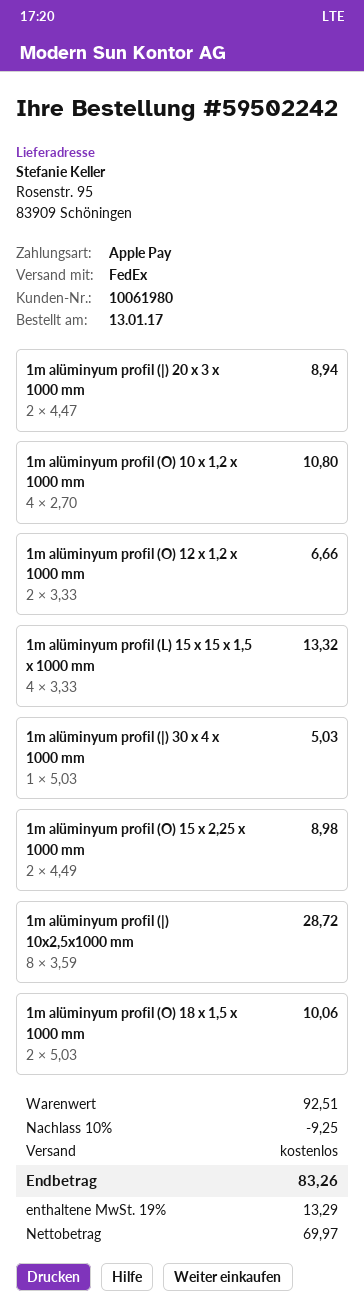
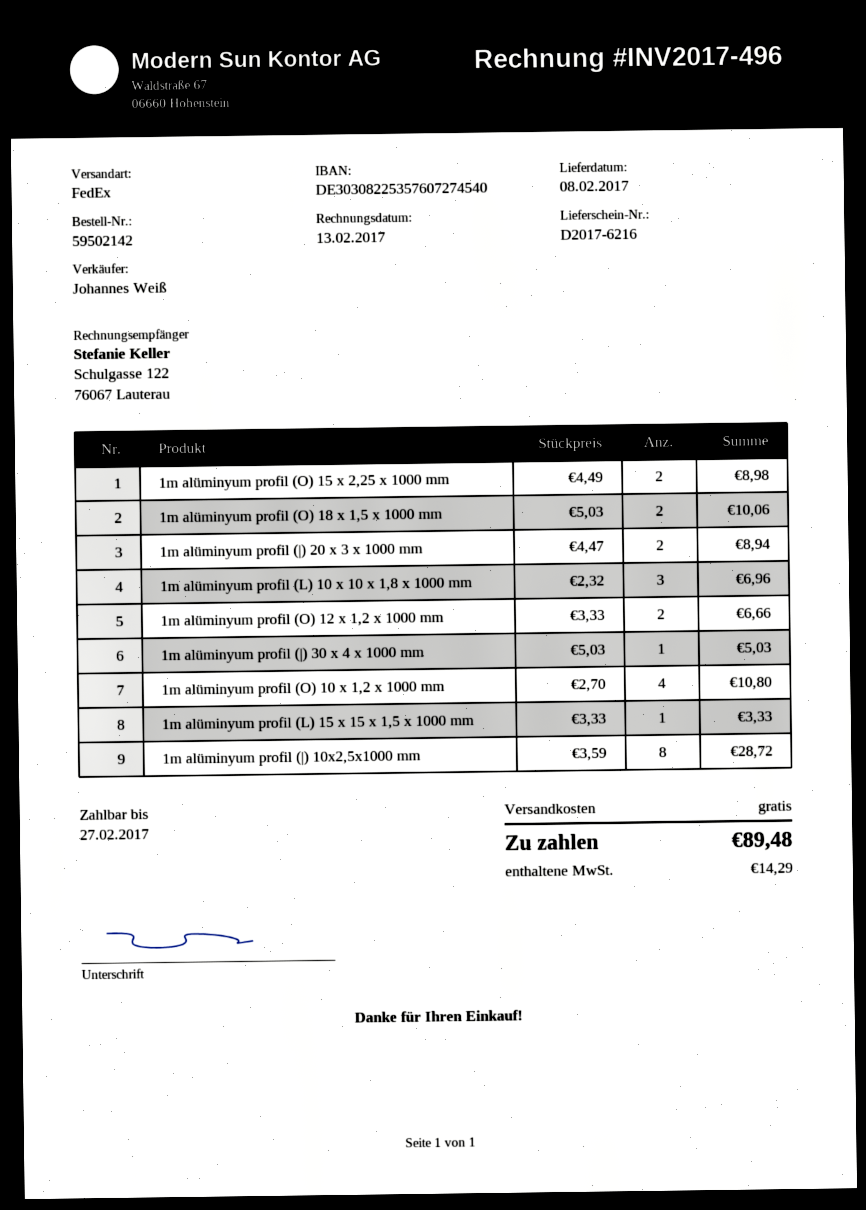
order number: 59502242 -> 59502142
1m alüminyum profil (L) 15 x 15 x 1,5 x 1000 mm: 4 x 3.33 = 13.32 -> 1 x 3.33 = 3.33
1m alüminyum profil (L) 10 x 10 x 1,8 x 1000 mm: none -> 3 x 2.32 = 6.96
discount: 10% = 9.25 -> none
tax: 13.29 -> 14.29
total: 83.26 -> 89.48

